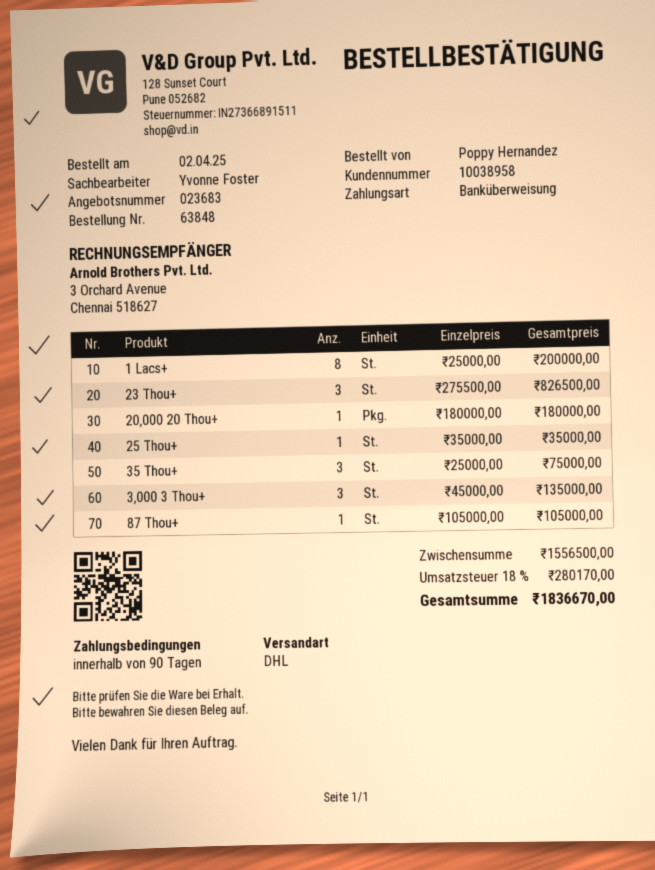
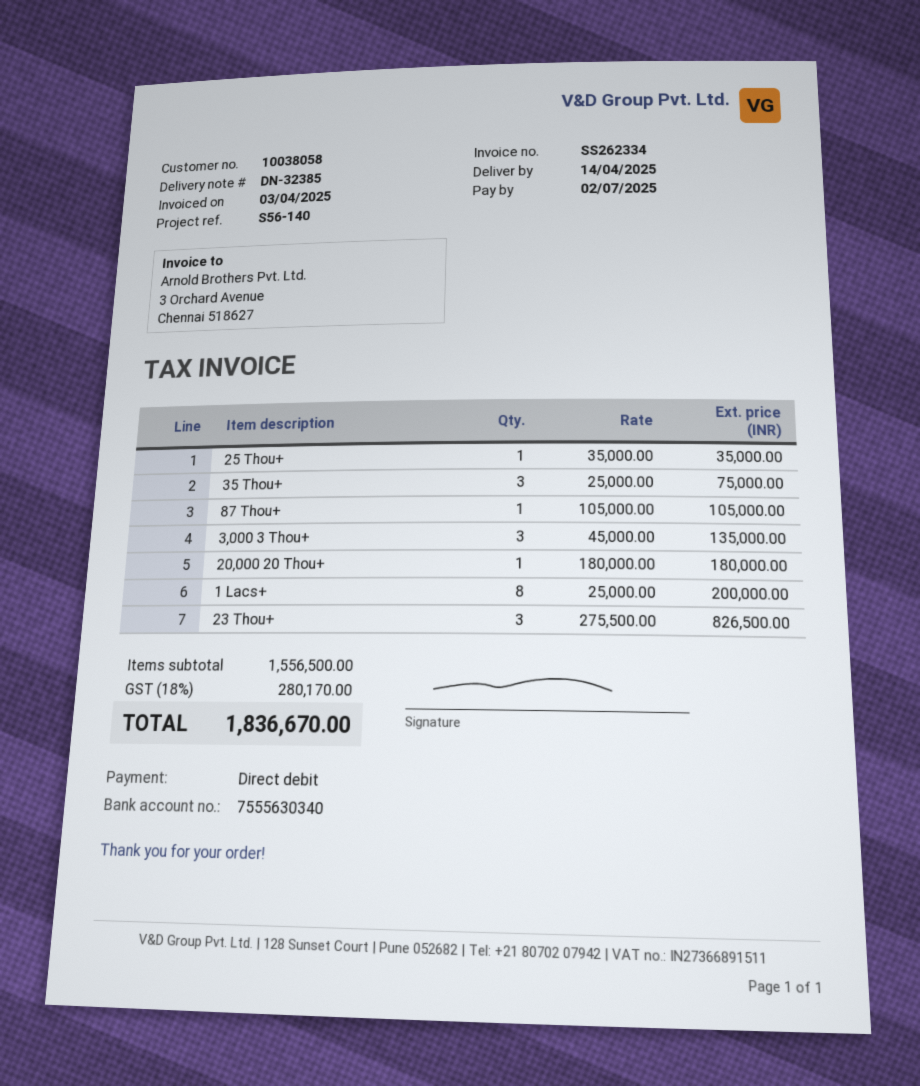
customer number: 10038958 -> 10038058
payment method: bank transfer -> direct debit

